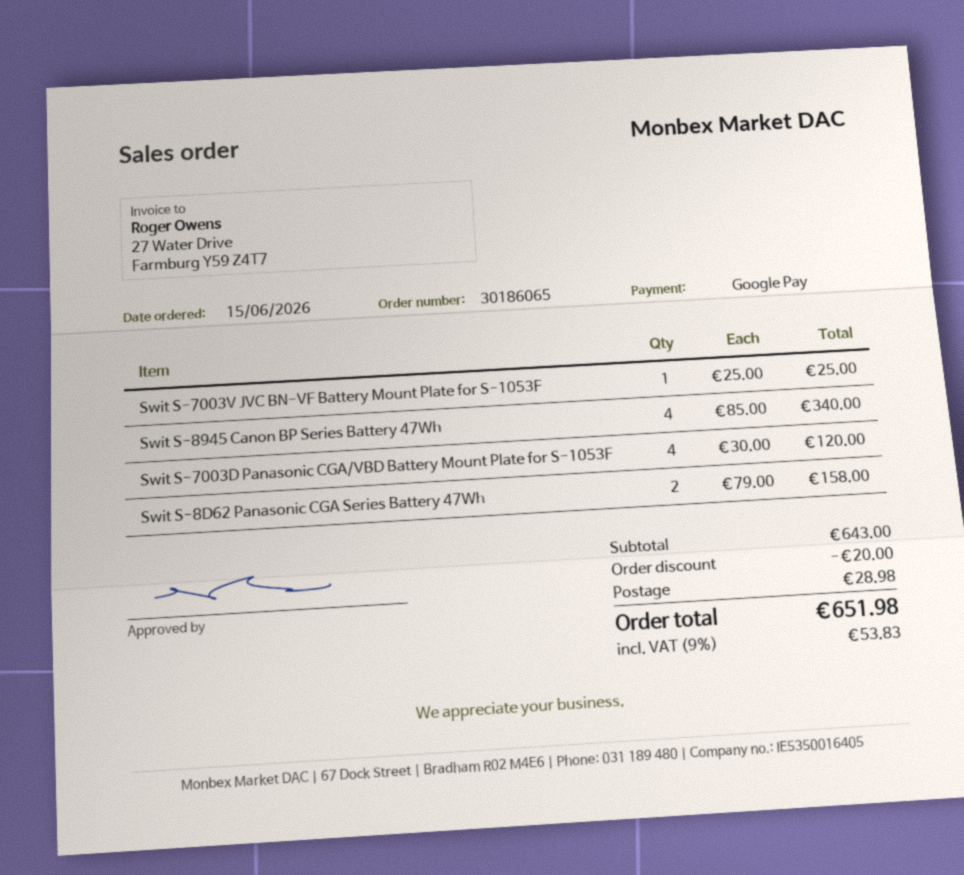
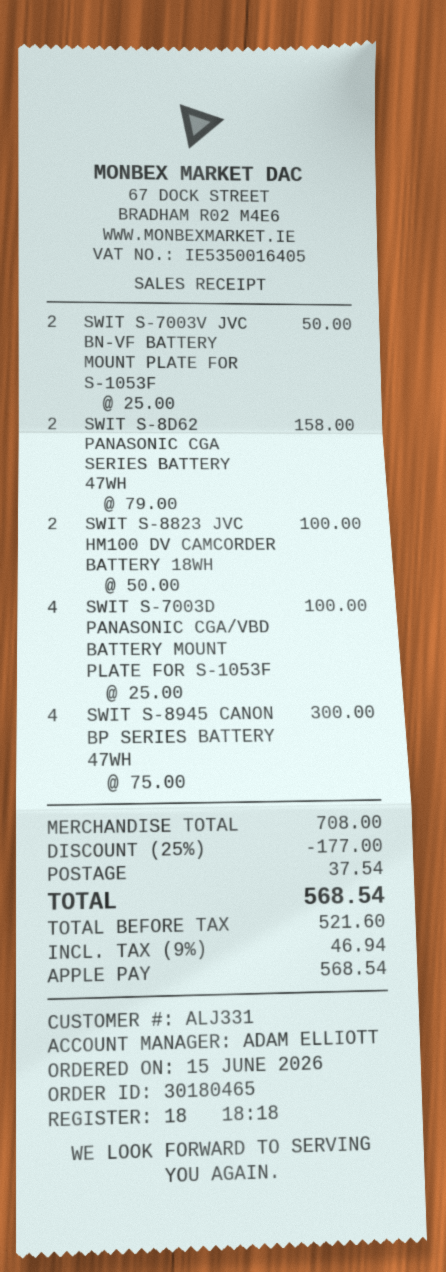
order number: 30186065 -> 30180465
payment method: Google Pay -> Apple Pay
Swit S-7003V JVC BN-VF Battery Mount Plate for S-1053F: 1 x 25.00 = 25.00 -> 2 x 25.00 = 50.00
Swit S-8945 Canon BP Series Battery 47Wh: 4 x 85.00 = 340.00 -> 4 x 75.00 = 300.00
Swit S-7003D Panasonic CGA/VBD Battery Mount Plate for S-1053F: 4 x 30.00 = 120.00 -> 4 x 25.00 = 100.00
SWIT S-8823 JVC HM100 DV CAMCORDER BATTERY 18WH: none -> 2 x 50.00 = 100.00
subtotal: 643.00 -> 708.00
discount: 20.00 -> 177.00
shipping: 28.98 -> 37.54
tax: 9% = 53.83 -> 9% = 46.94
total: 651.98 -> 568.54

